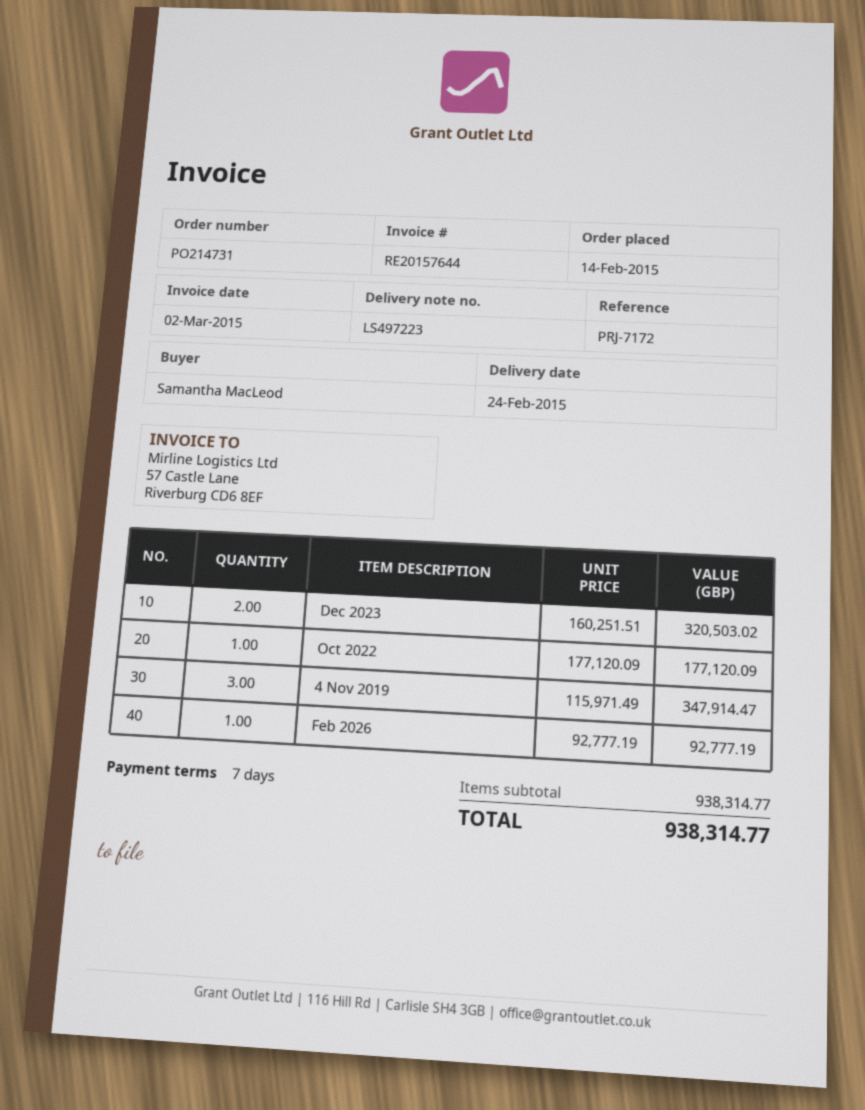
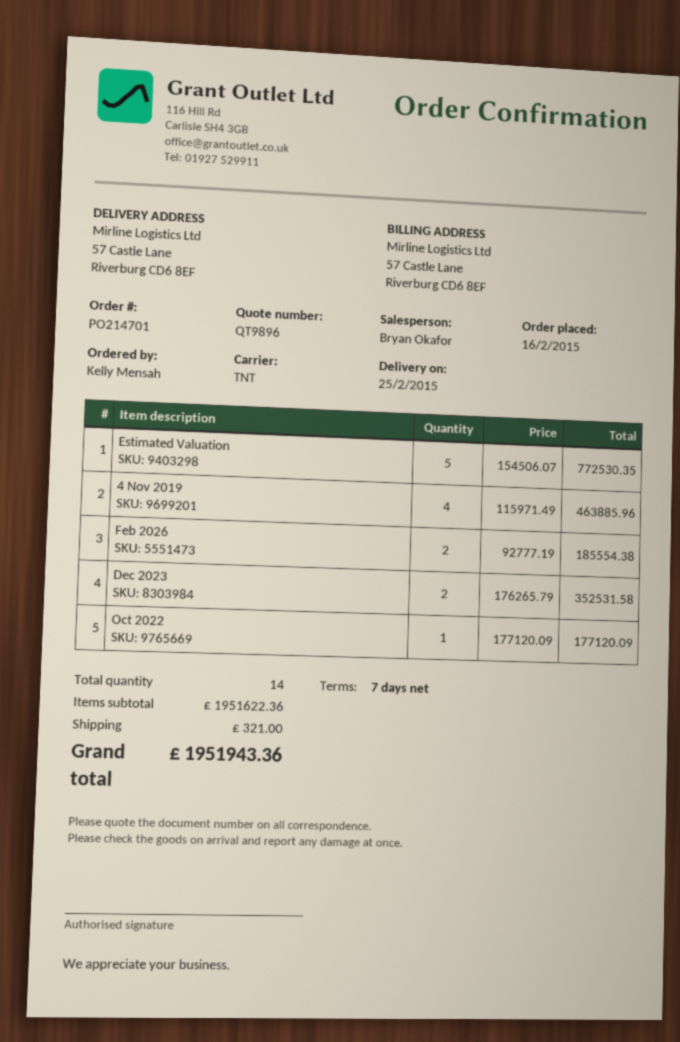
order number: PO214731 -> PO214701
order date: 2015-02-14 -> 2015-02-16
delivery date: 2015-02-24 -> 2015-02-25
ordered by: Samantha MacLeod -> Kelly Mensah
Dec 2023: 2 x 160251.51 = 320503.02 -> 2 x 176265.79 = 352531.58
4 Nov 2019: 3 x 115971.49 = 347914.47 -> 4 x 115971.49 = 463885.96
Feb 2026: 1 x 92777.19 = 92777.19 -> 2 x 92777.19 = 185554.38
Estimated Valuation: none -> 5 x 154506.07 = 772530.35
subtotal: 938314.77 -> 1951622.36
shipping: none -> 321.00
total: 938314.77 -> 1951943.36

